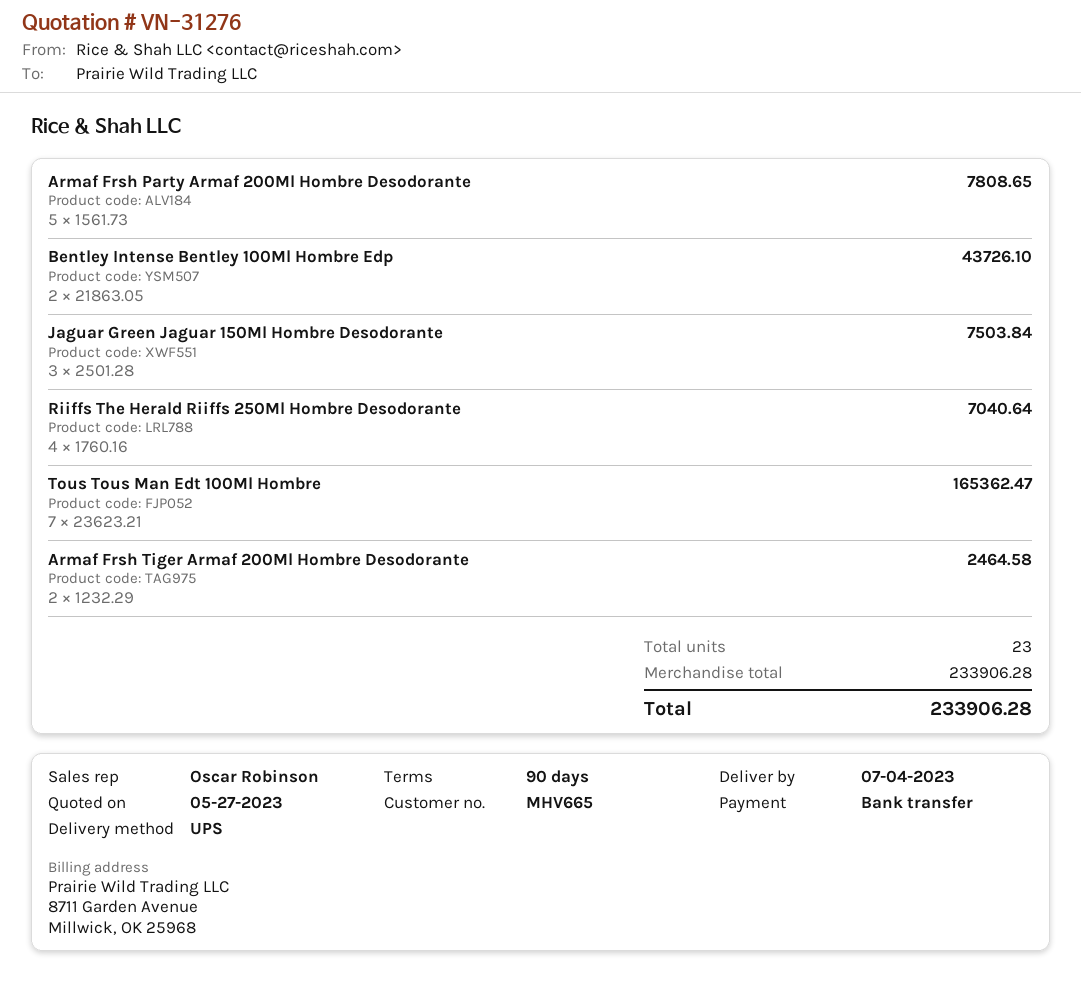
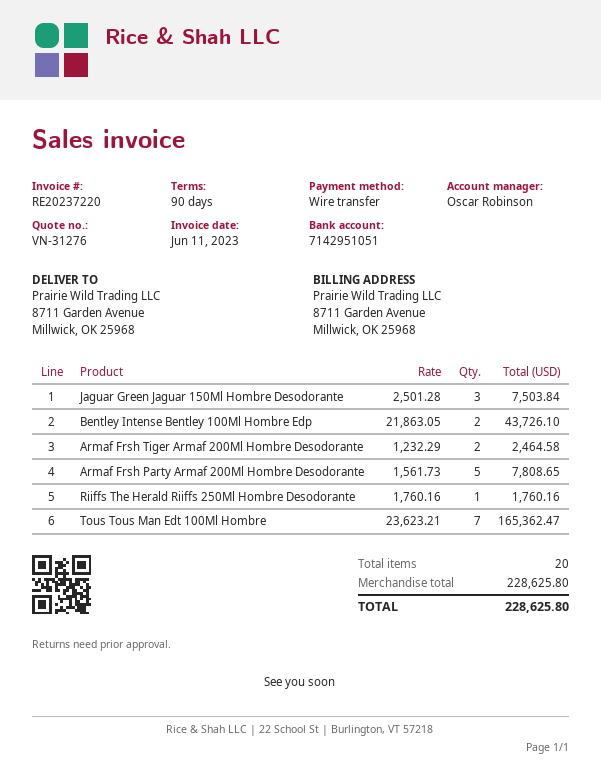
Riiffs The Herald Riiffs 250Ml Hombre Desodorante: 4 x 1760.16 = 7040.64 -> 1 x 1760.16 = 1760.16
total quantity: 23 -> 20
subtotal: 233906.28 -> 228625.80
total: 233906.28 -> 228625.80

